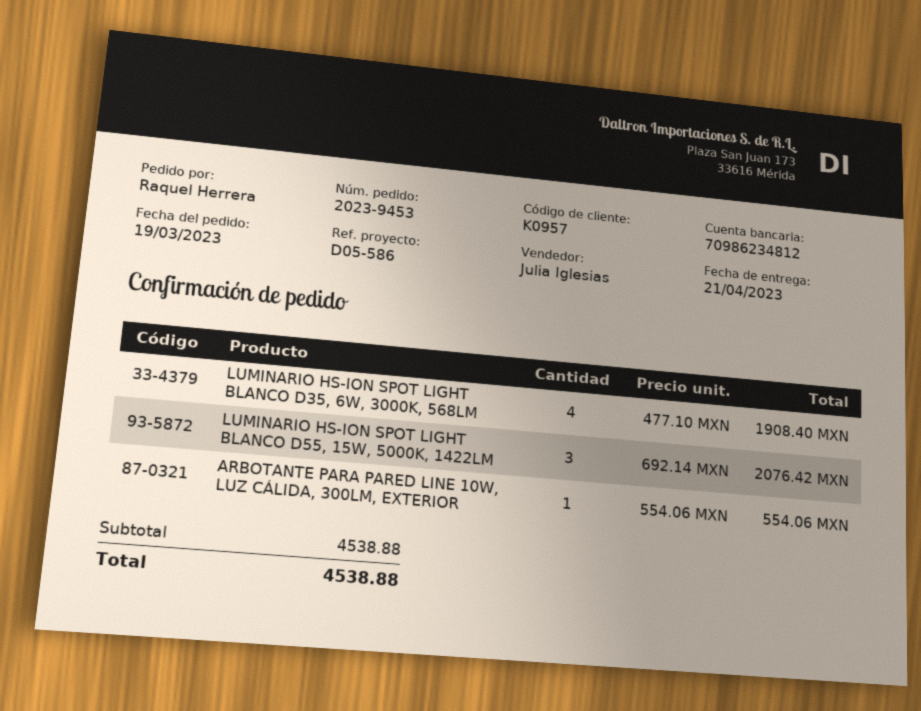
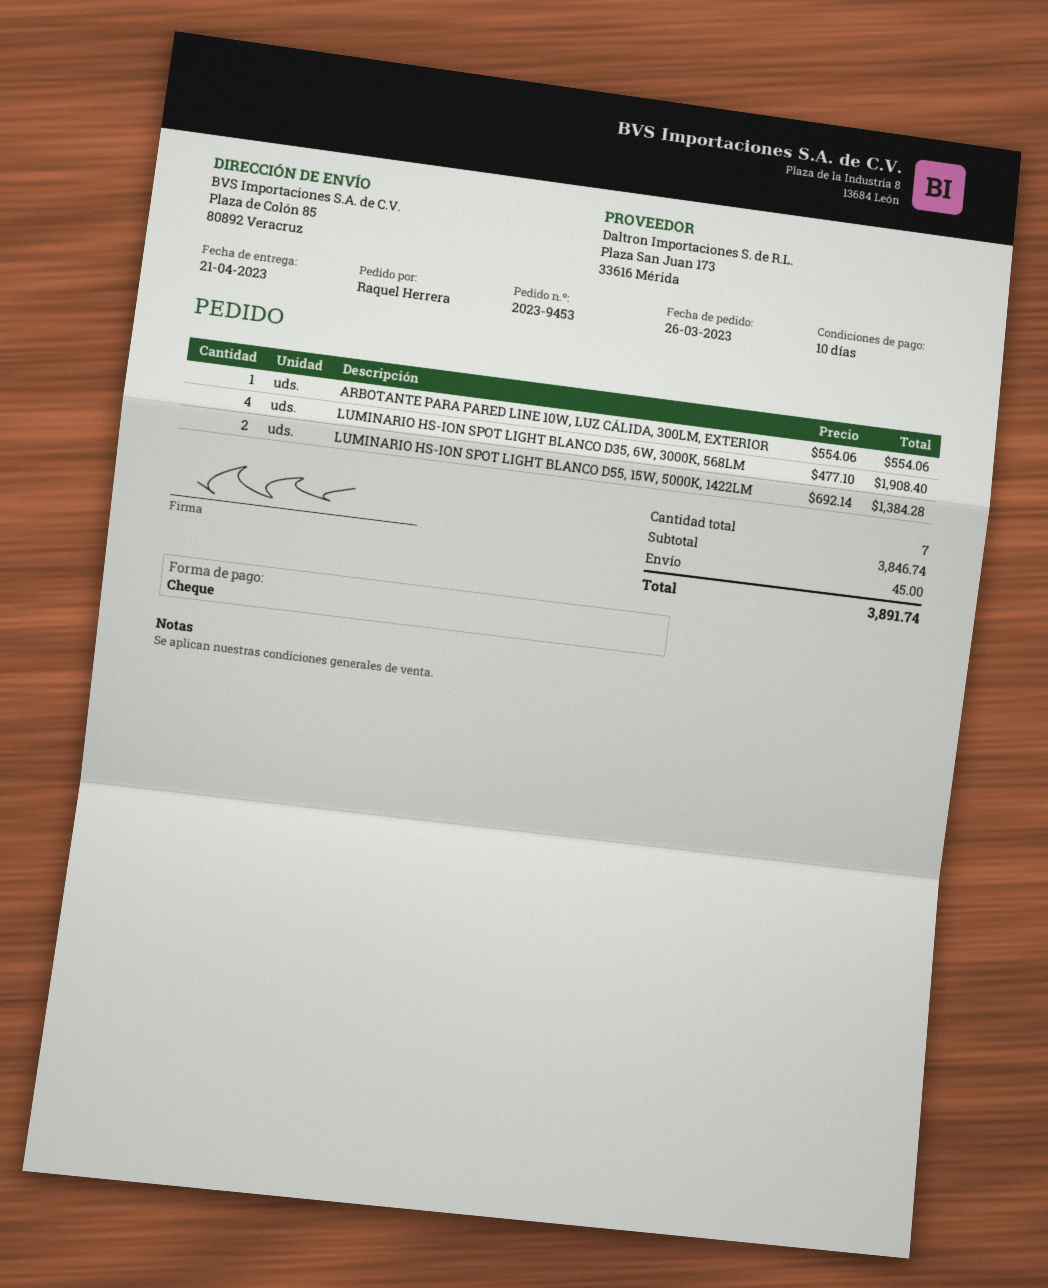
order date: 2023-03-19 -> 2023-03-26
LUMINARIO HS-ION SPOT LIGHT BLANCO D55, 15W, 5000K, 1422LM: 3 x 692.14 = 2076.42 -> 2 x 692.14 = 1384.28
subtotal: 4538.88 -> 3846.74
shipping: none -> 45.00
total: 4538.88 -> 3891.74

